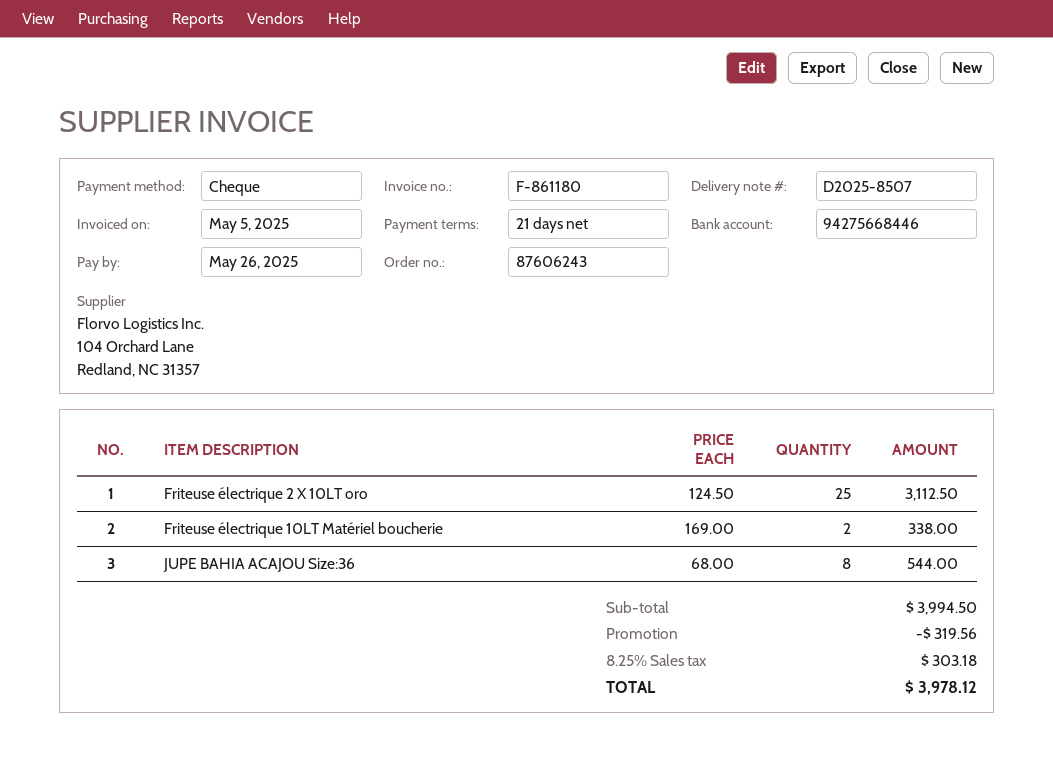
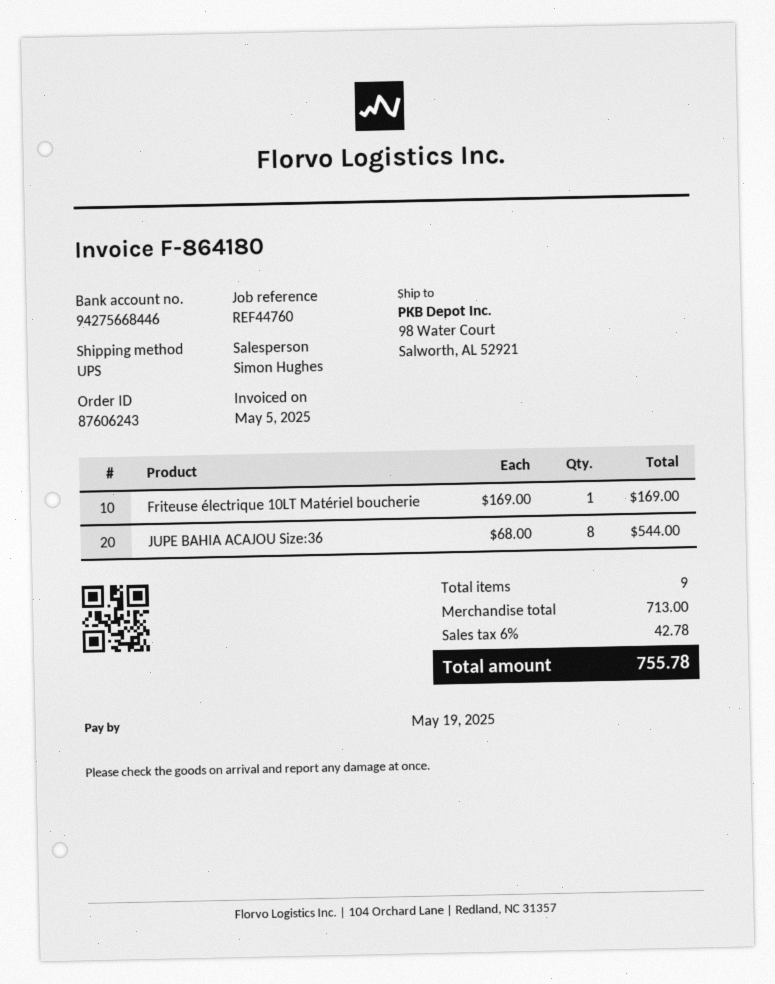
invoice number: F-861180 -> F-864180
due date: 2025-05-26 -> 2025-05-19
Friteuse électrique 2 X 10LT oro: 25 x 124.50 = 3112.50 -> none
Friteuse électrique 10LT Matériel boucherie: 2 x 169.00 = 338.00 -> 1 x 169.00 = 169.00
subtotal: 3994.50 -> 713.00
discount: 319.56 -> none
tax: 8.25% = 303.18 -> 6% = 42.78
total: 3978.12 -> 755.78

